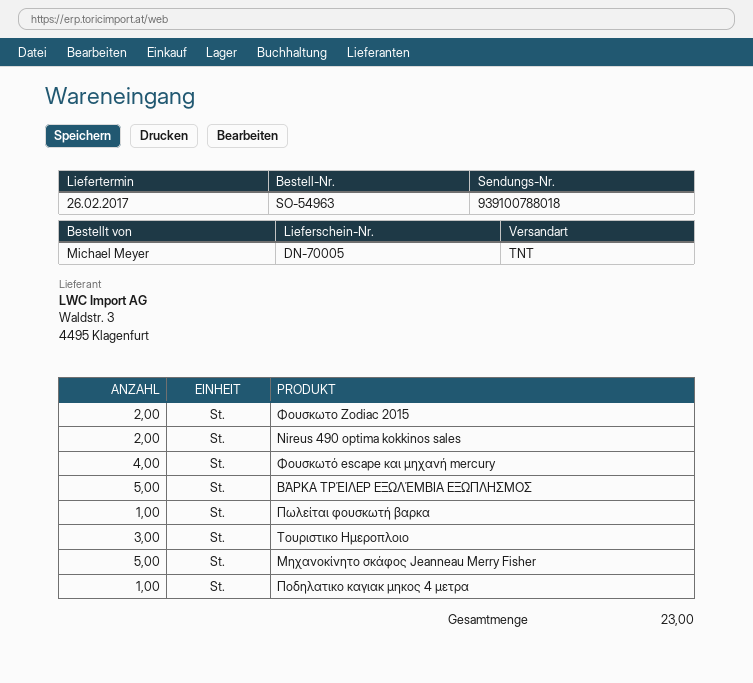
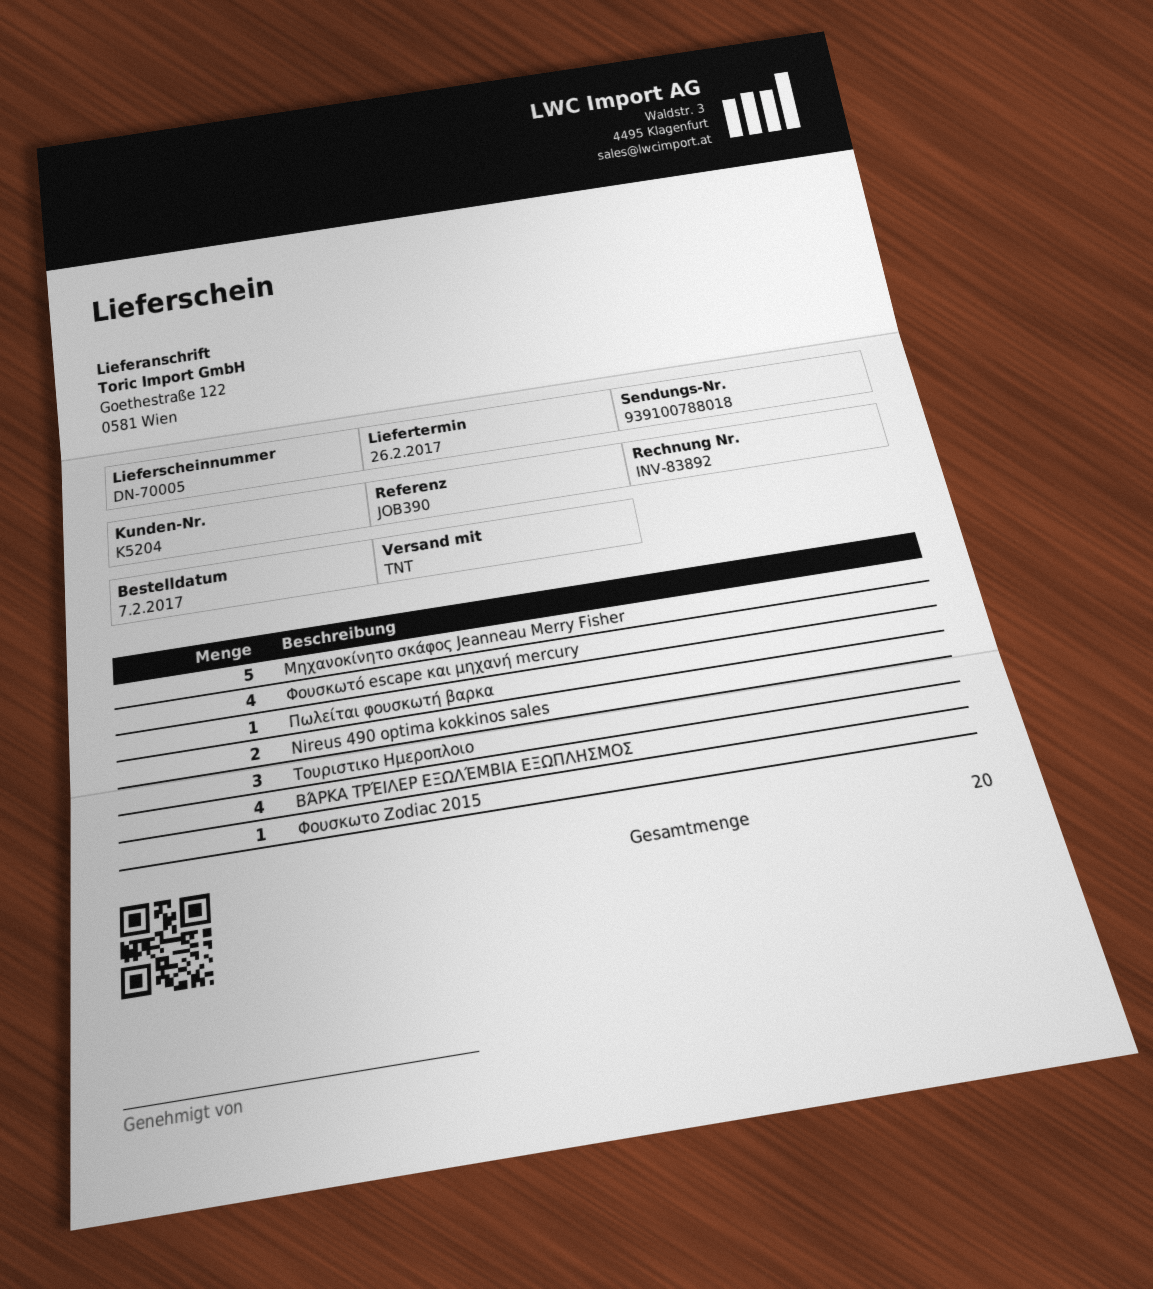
Φουσκωτο Zodiac 2015: 2 -> 1
ΒΆΡΚΑ ΤΡΈΙΛΕΡ ΕΞΩΛΈΜΒΙΑ ΕΞΩΠΛΗΣΜΟΣ: 5 -> 4
Ποδηλατικο καγιακ μηκος 4 μετρα: 1 -> none
total quantity: 23 -> 20

